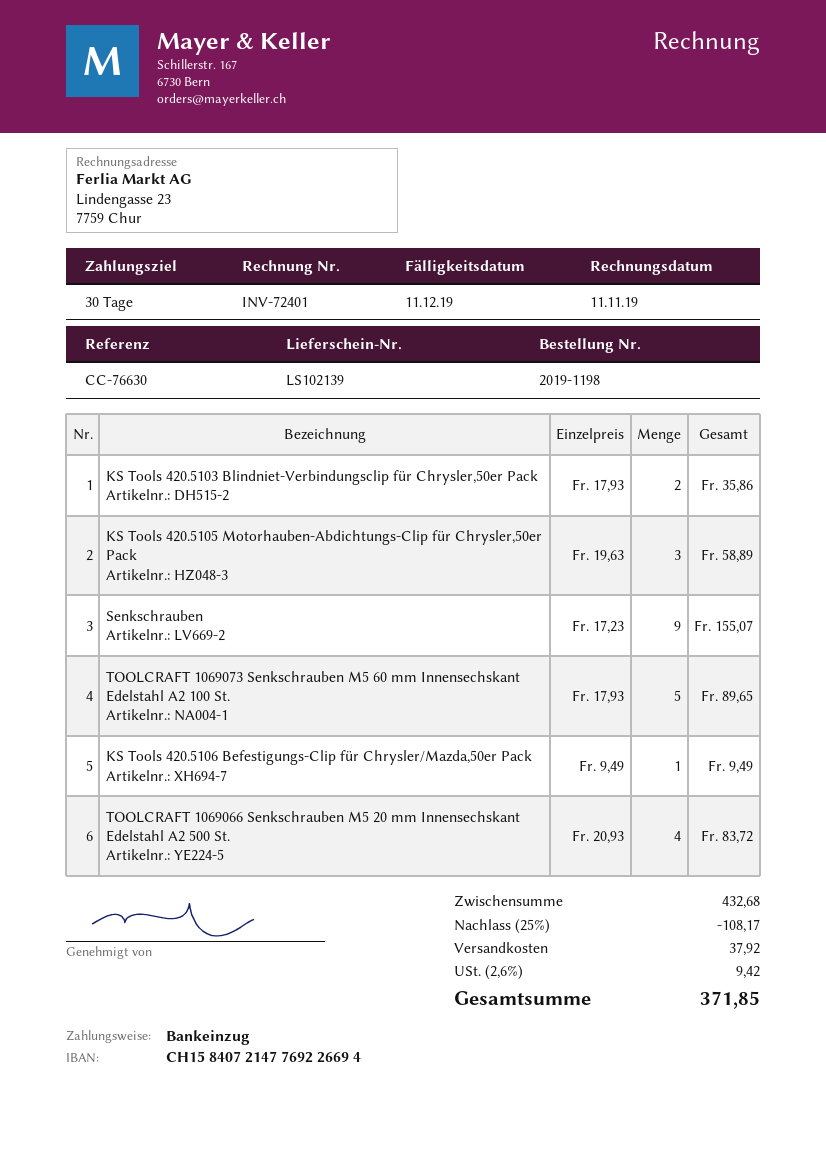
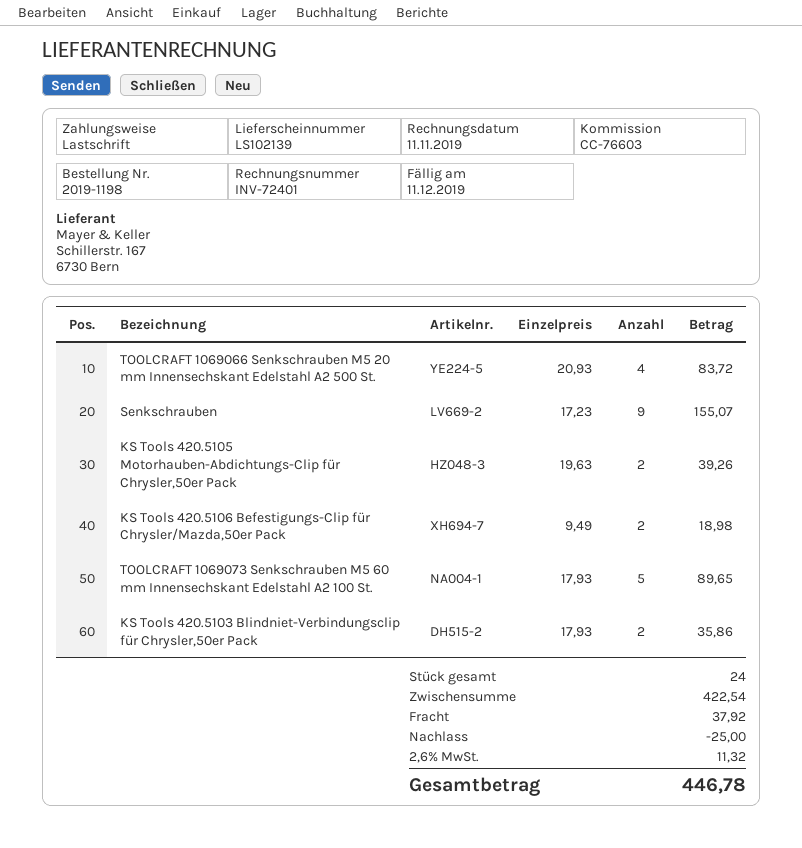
reference: CC-76630 -> CC-76603
KS Tools 420.5105 Motorhauben-Abdichtungs-Clip für Chrysler,50er Pack: 3 x 19.63 = 58.89 -> 2 x 19.63 = 39.26
KS Tools 420.5106 Befestigungs-Clip für Chrysler/Mazda,50er Pack: 1 x 9.49 = 9.49 -> 2 x 9.49 = 18.98
subtotal: 432.68 -> 422.54
discount: 108.17 -> 25.00
tax: 2.6% = 9.42 -> 2.6% = 11.32
total: 371.85 -> 446.78

